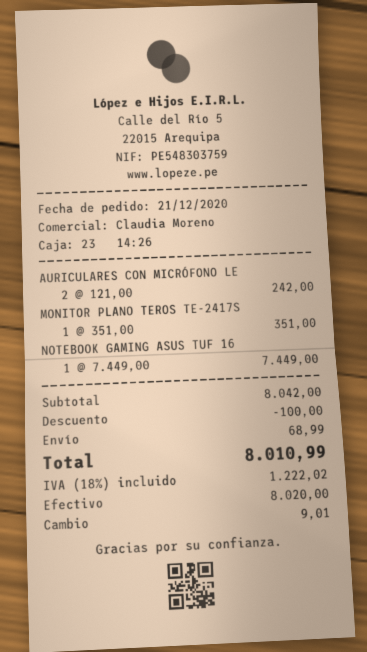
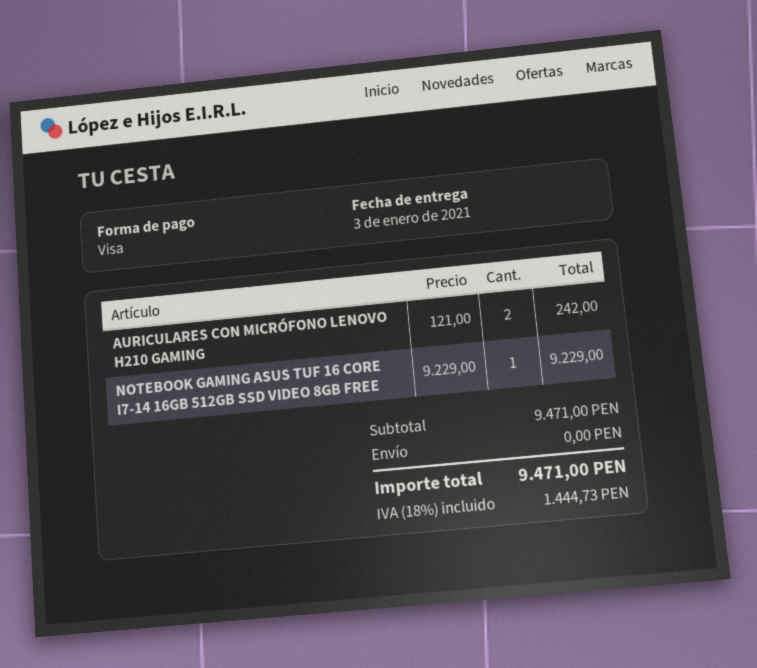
payment method: cash -> Visa
MONITOR PLANO TEROS TE-2417S: 1 x 351.00 = 351.00 -> none
NOTEBOOK GAMING ASUS TUF 16: 1 x 7449.00 = 7449.00 -> 1 x 9229.00 = 9229.00
subtotal: 8042.00 -> 9471.00
discount: 100.00 -> none
shipping: 68.99 -> 0.00
tax: 18% = 1222.02 -> 18% = 1444.73
total: 8010.99 -> 9471.00

